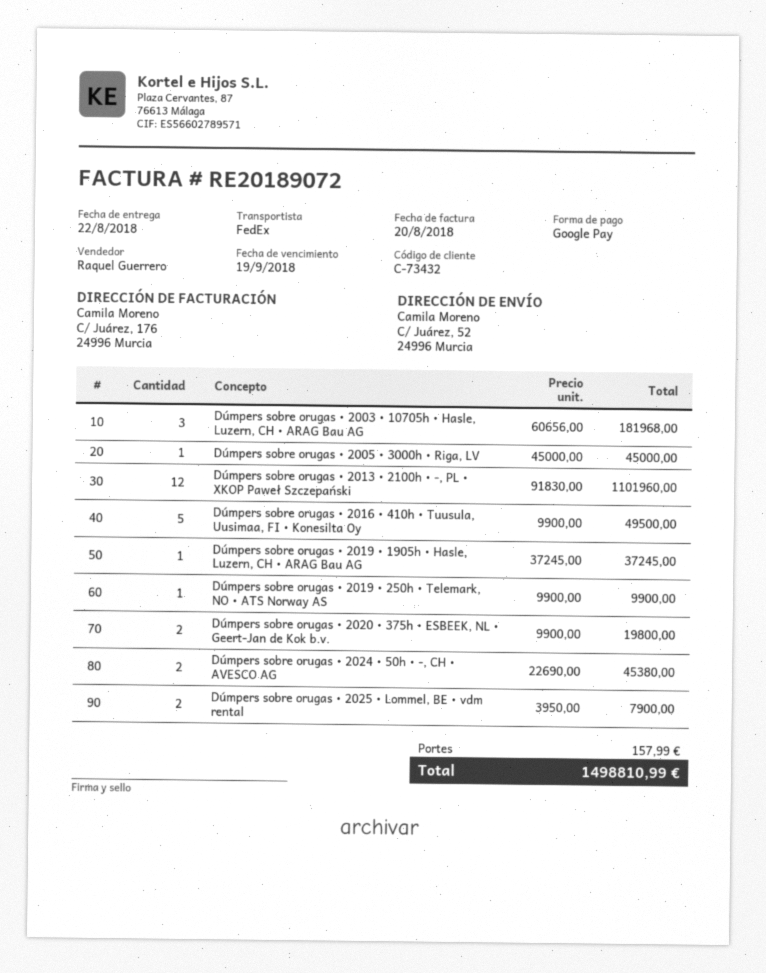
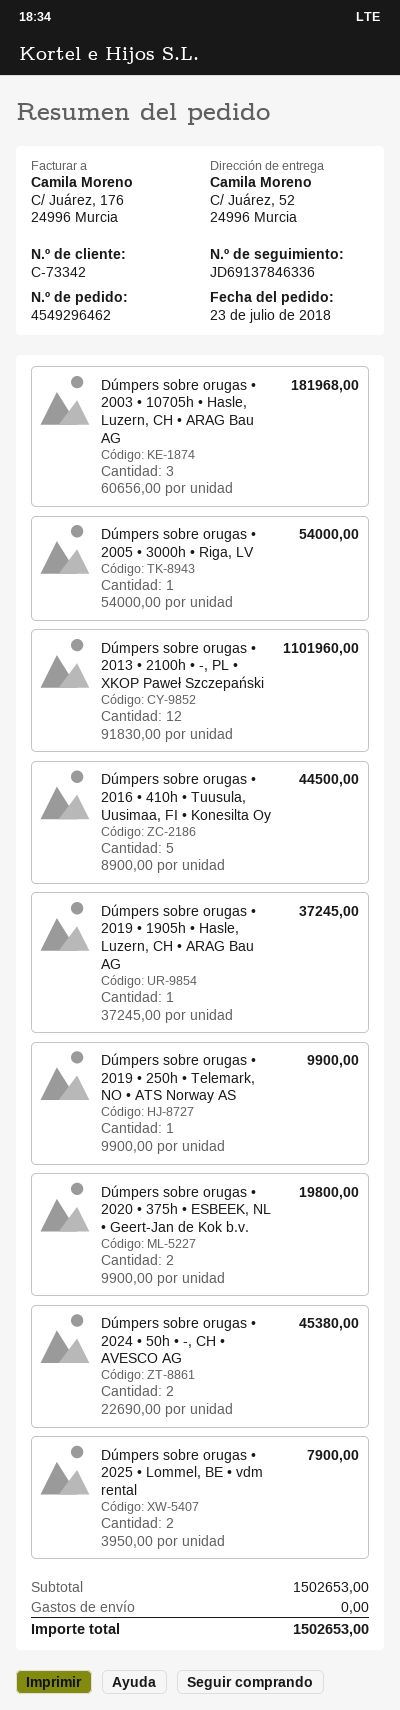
customer number: C-73432 -> C-73342
Dúmpers sobre orugas • 2005 • 3000h • Riga, LV: 1 x 45000.00 = 45000.00 -> 1 x 54000.00 = 54000.00
Dúmpers sobre orugas • 2016 • 410h • Tuusula, Uusimaa, FI • Konesilta Oy: 5 x 9900.00 = 49500.00 -> 5 x 8900.00 = 44500.00
shipping: 157.99 -> 0.00
total: 1498810.99 -> 1502653.00

